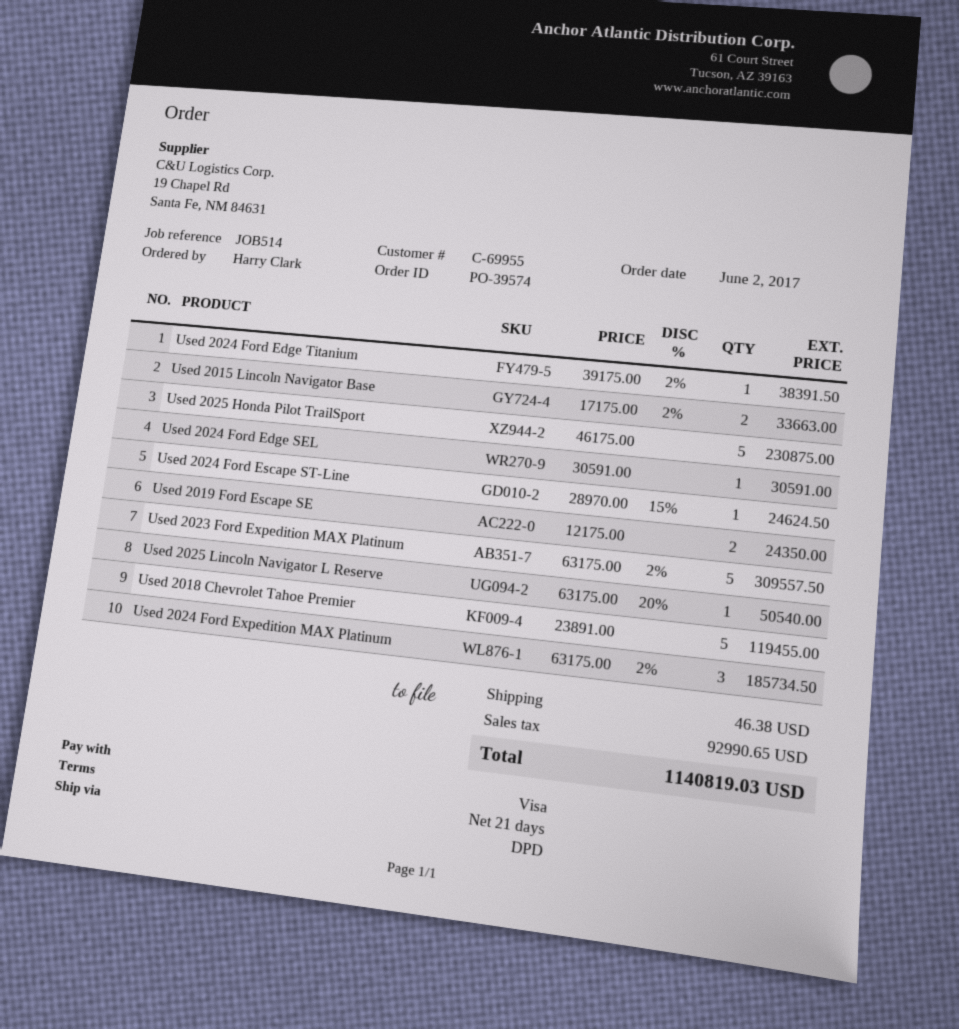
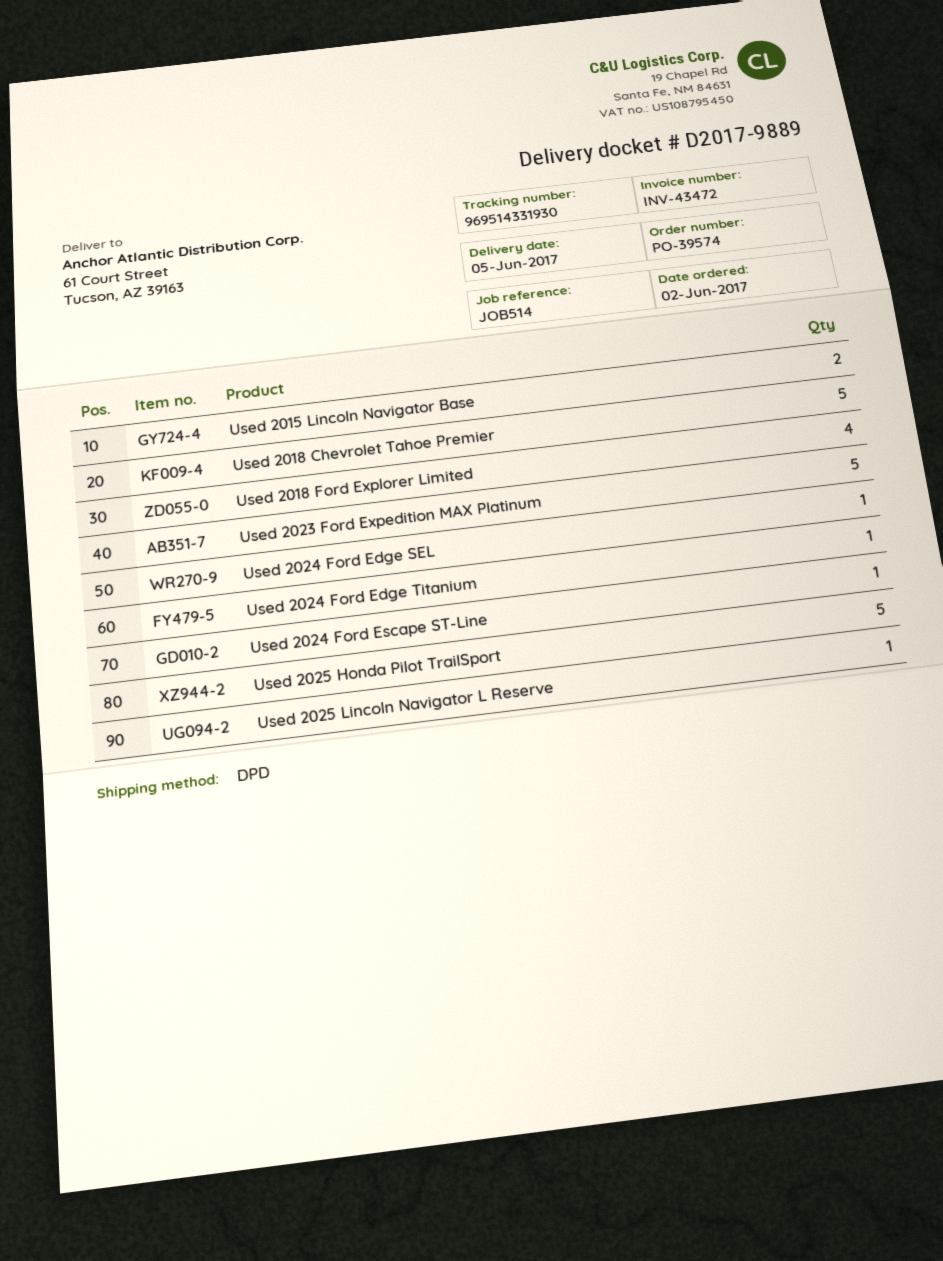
Used 2019 Ford Escape SE: 2 -> none
Used 2024 Ford Expedition MAX Platinum: 3 -> none
Used 2018 Ford Explorer Limited: none -> 4

